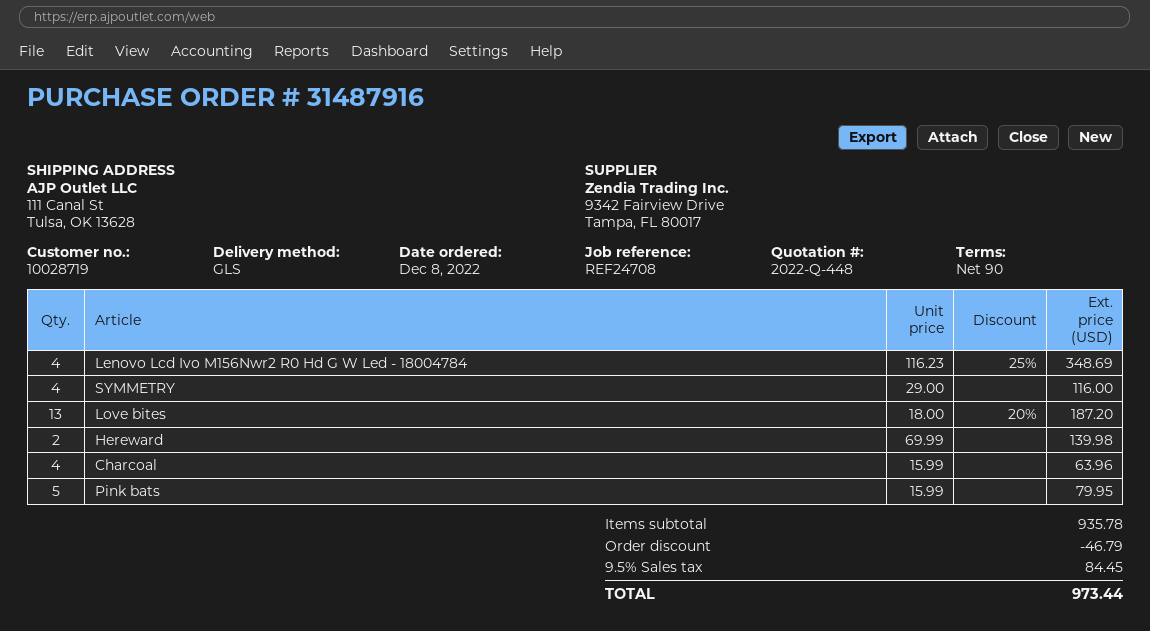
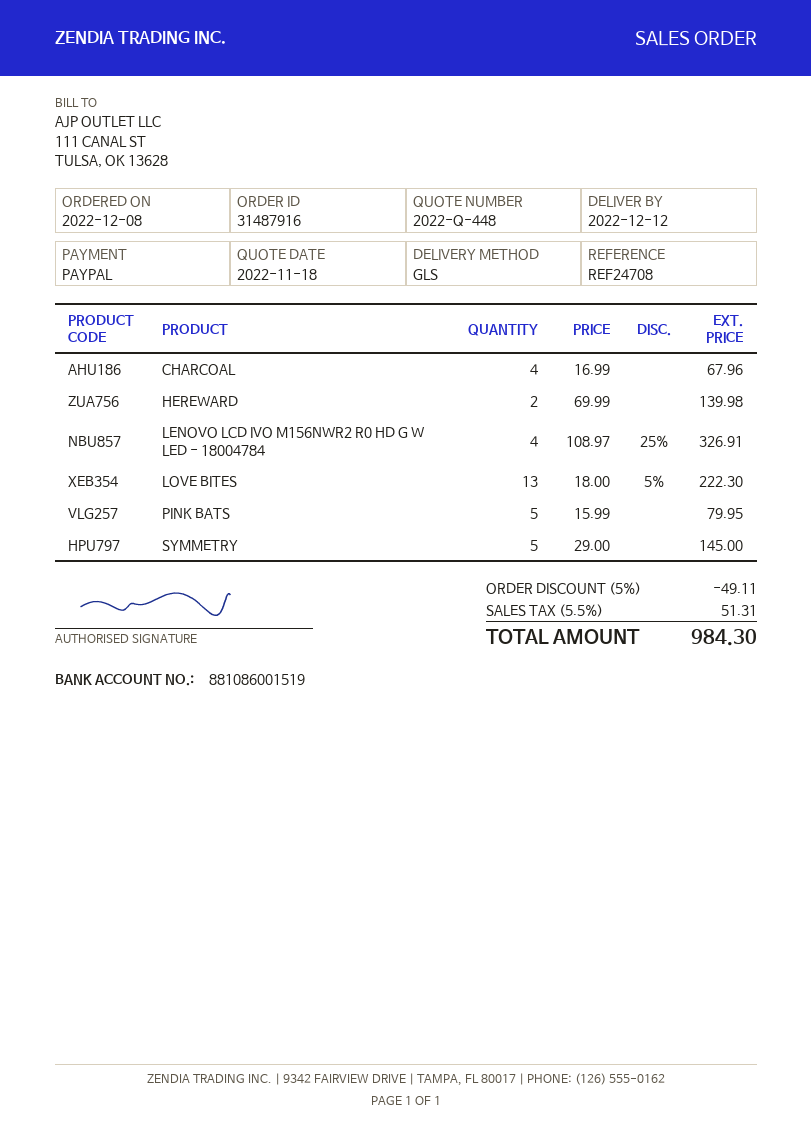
Lenovo Lcd Ivo M156Nwr2 R0 Hd G W Led - 18004784: 4 x 116.23 - 25% = 348.69 -> 4 x 108.97 - 25% = 326.91
SYMMETRY: 4 x 29.00 = 116.00 -> 5 x 29.00 = 145.00
Love bites: 13 x 18.00 - 20% = 187.20 -> 13 x 18.00 - 5% = 222.30
Charcoal: 4 x 15.99 = 63.96 -> 4 x 16.99 = 67.96
discount: 46.79 -> 49.11
tax: 9.5% = 84.45 -> 5.5% = 51.31
total: 973.44 -> 984.30

